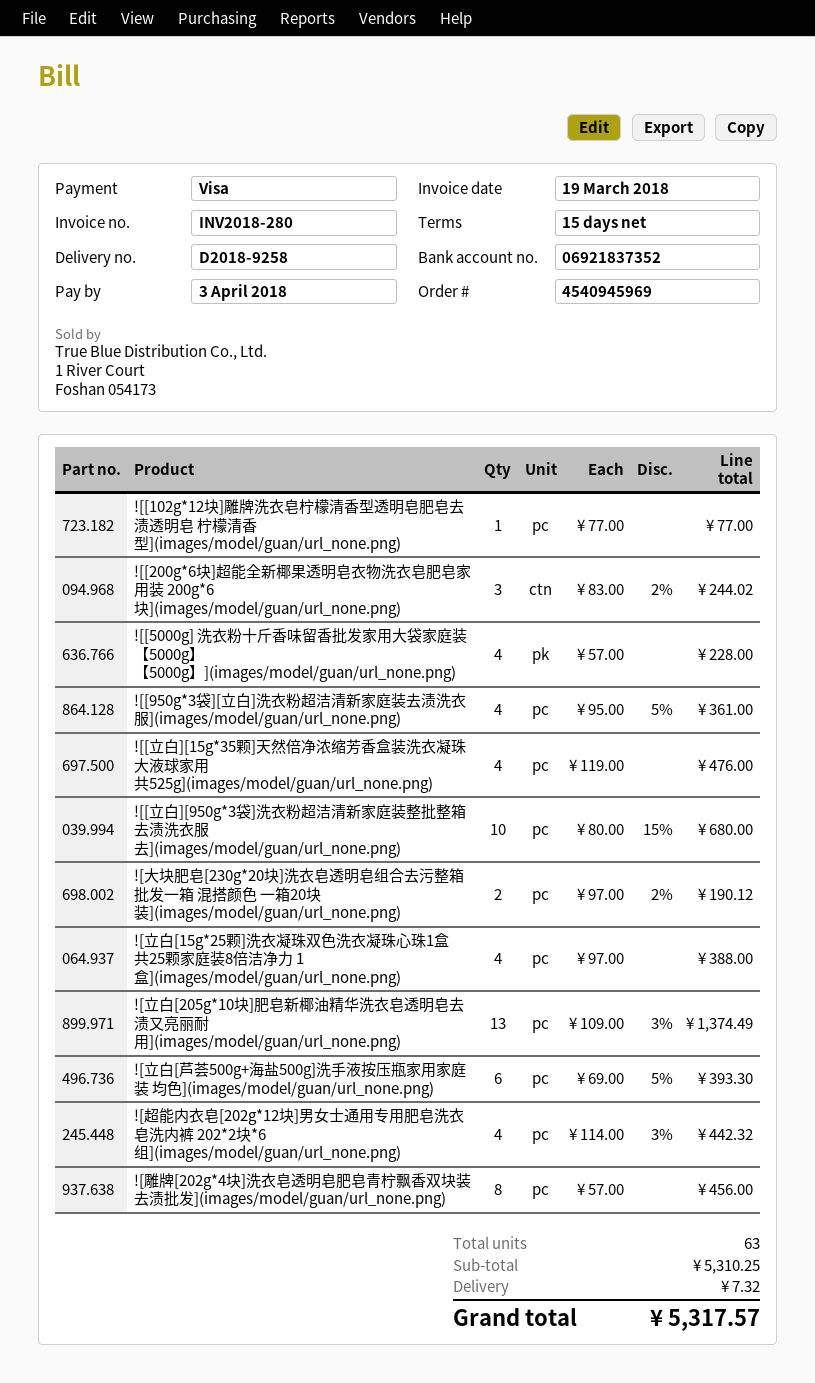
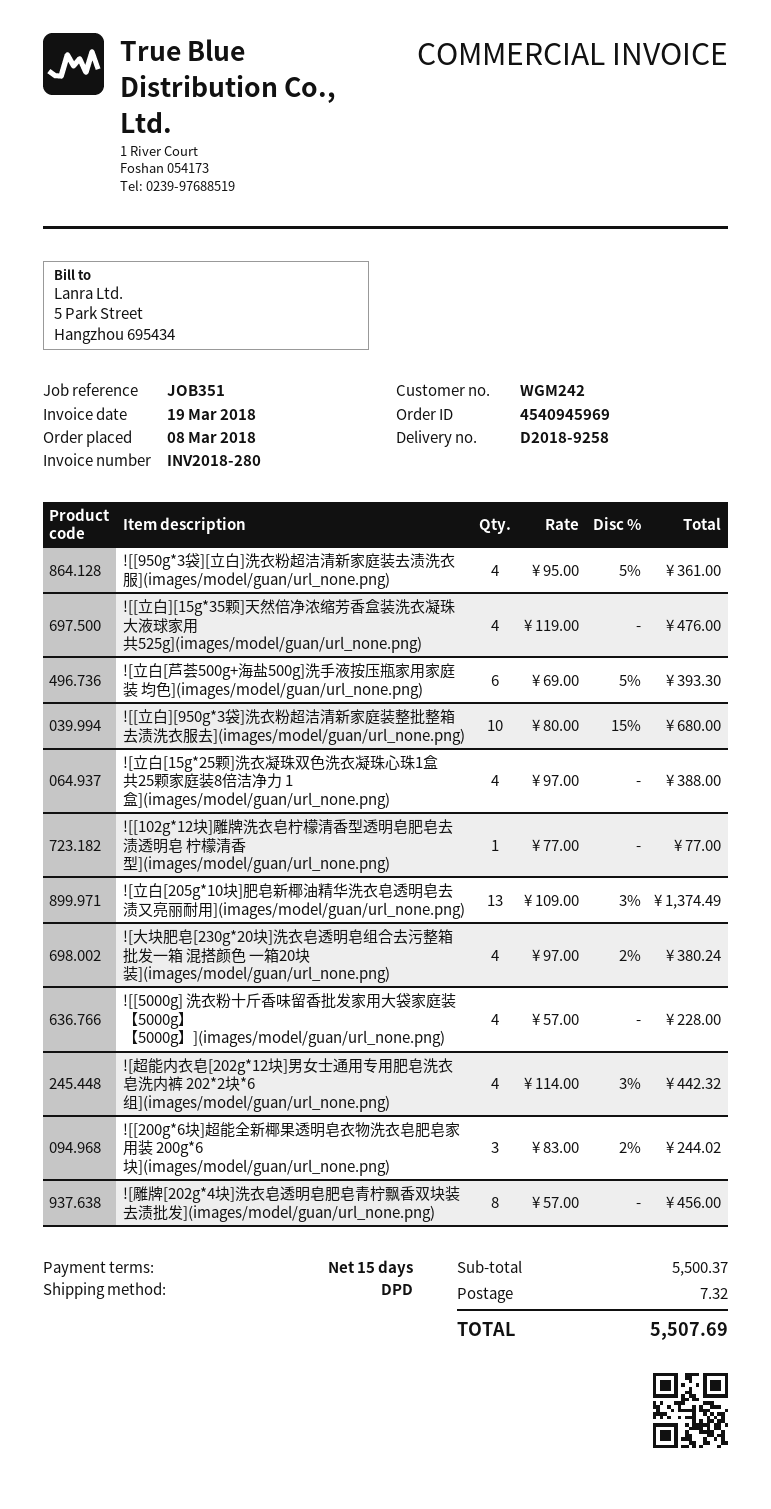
![大块肥皂[230g*20块]洗衣皂透明皂组合去污整箱批发一箱 混搭颜色 一箱20块装](images/model/guan/url_none.png): 2 x 97.00 - 2% = 190.12 -> 4 x 97.00 - 2% = 380.24
subtotal: 5310.25 -> 5500.37
total: 5317.57 -> 5507.69

